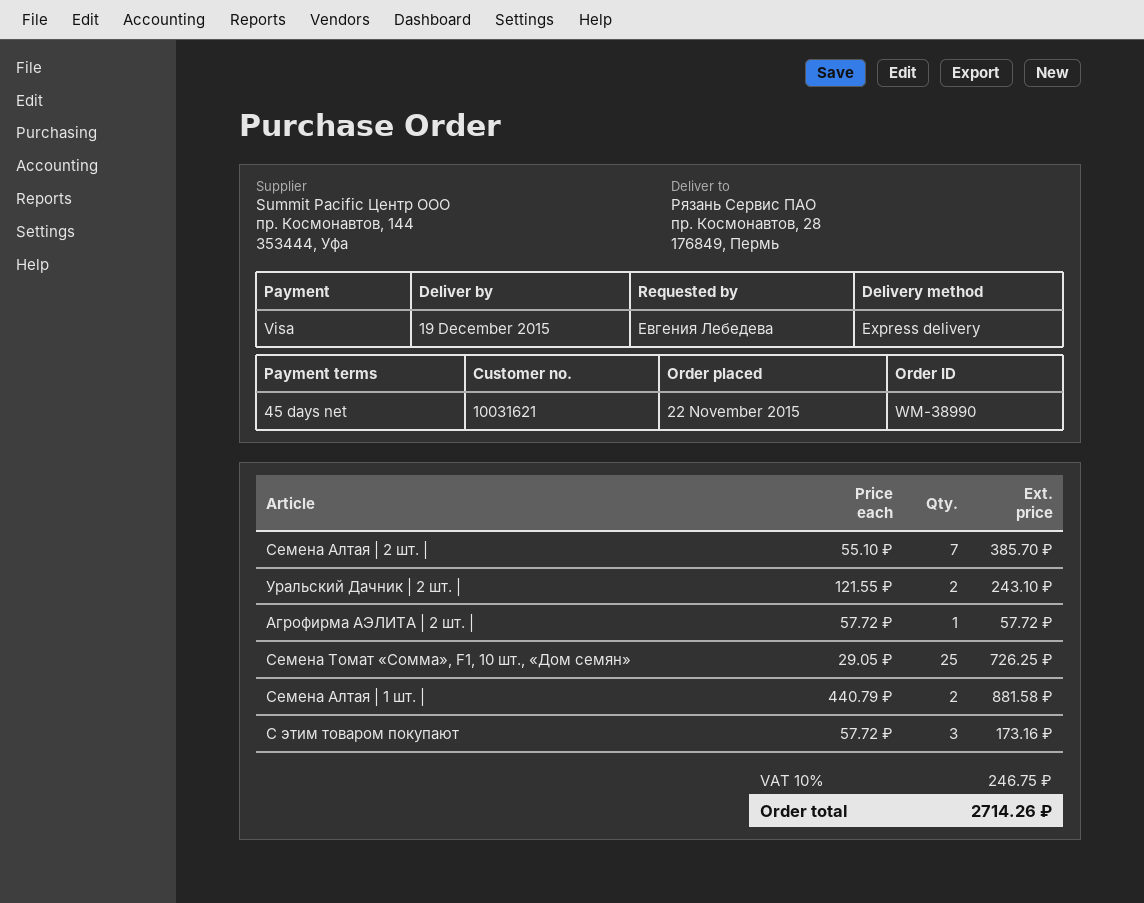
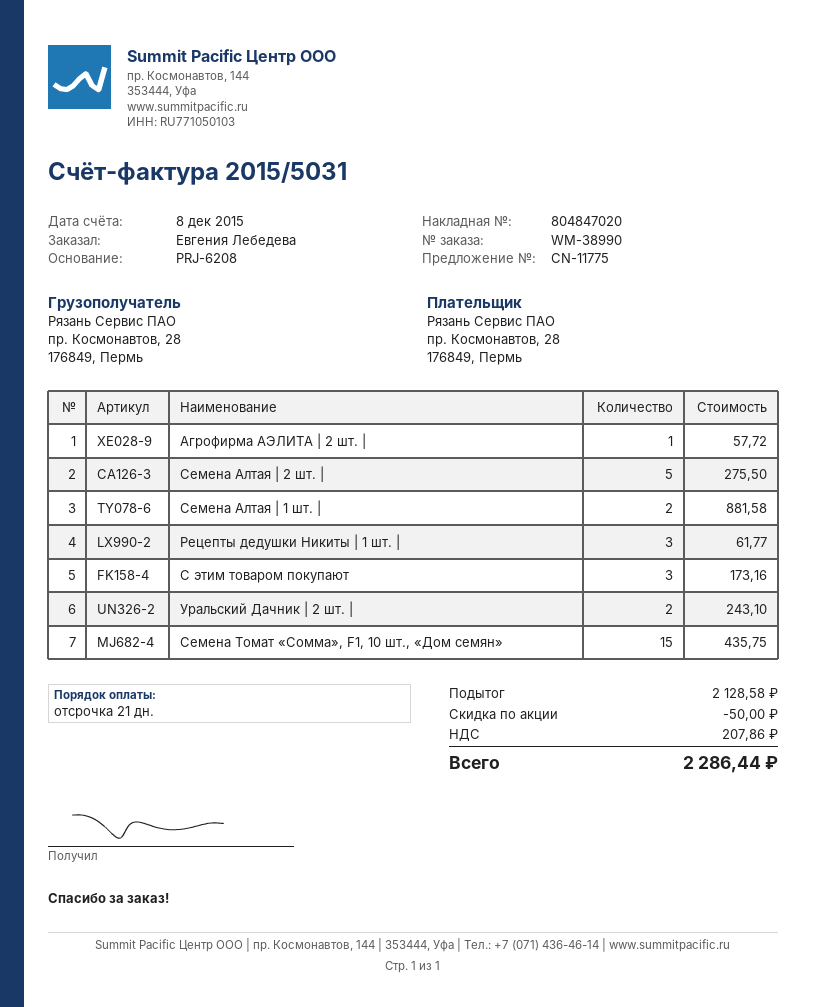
payment terms: 45 days -> 21 days
Семена Алтая | 2 шт. |: 7 for 385.70 -> 5 for 275.50
Семена Томат «Сомма», F1, 10 шт., «Дом семян»: 25 for 726.25 -> 15 for 435.75
Рецепты дедушки Никиты | 1 шт. |: none -> 3 for 61.77
discount: none -> 50.00
tax: 246.75 -> 207.86
total: 2714.26 -> 2286.44

